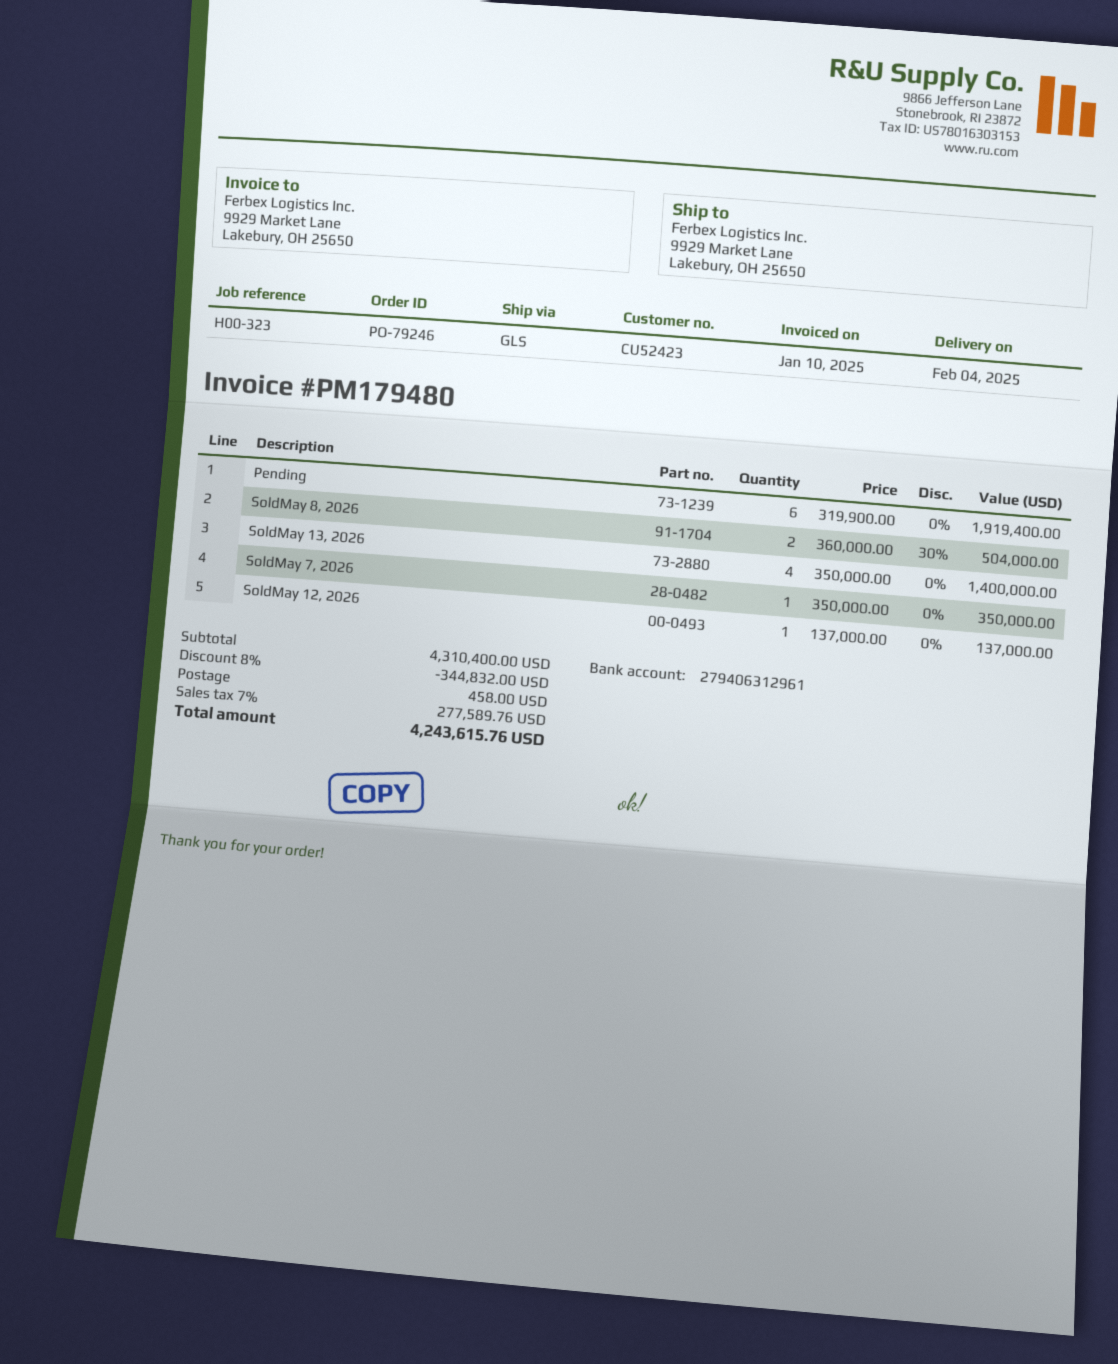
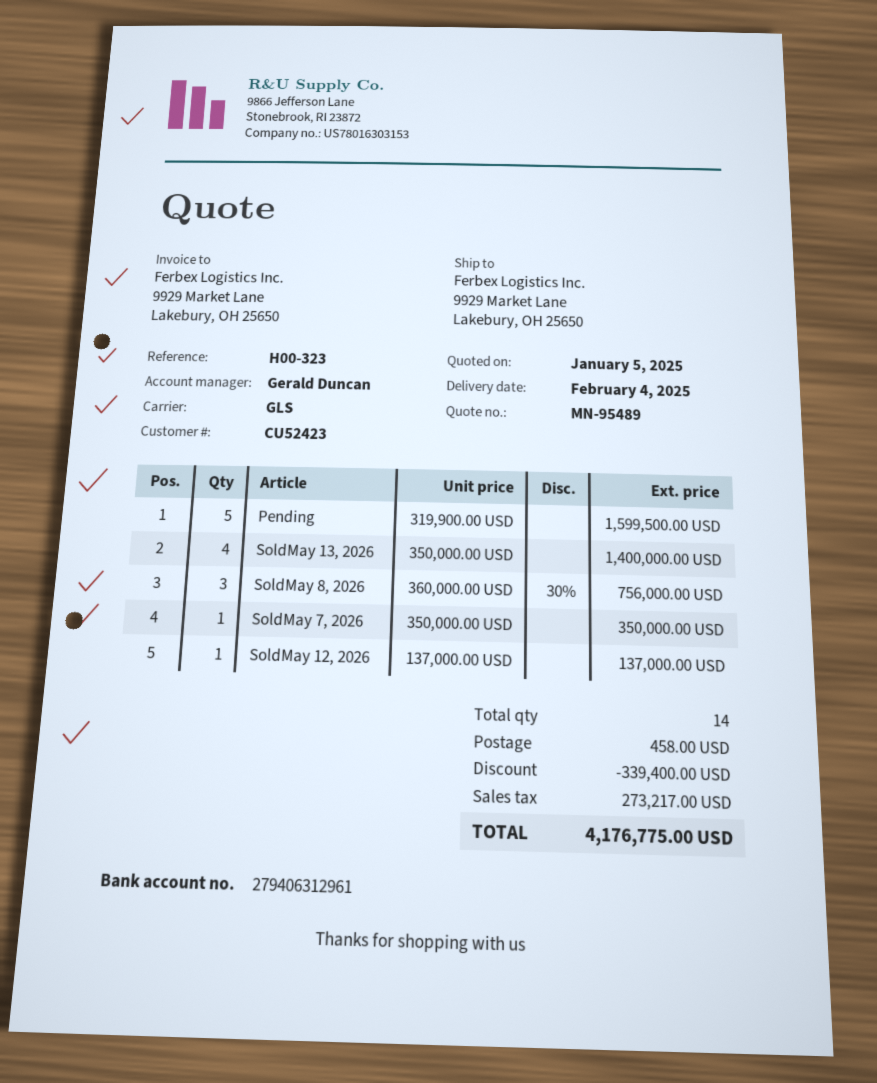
Pending: 6 x 319900.00 = 1919400.00 -> 5 x 319900.00 = 1599500.00
SoldMay 8, 2026: 2 x 360000.00 - 30% = 504000.00 -> 3 x 360000.00 - 30% = 756000.00
discount: 344832.00 -> 339400.00
tax: 277589.76 -> 273217.00
total: 4243615.76 -> 4176775.00

